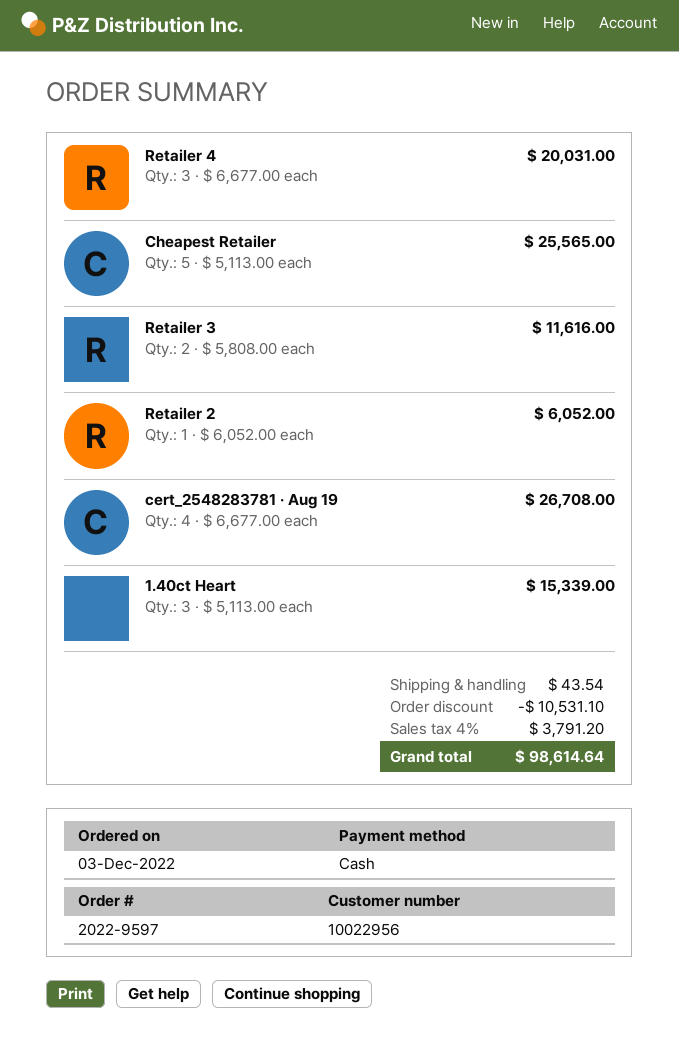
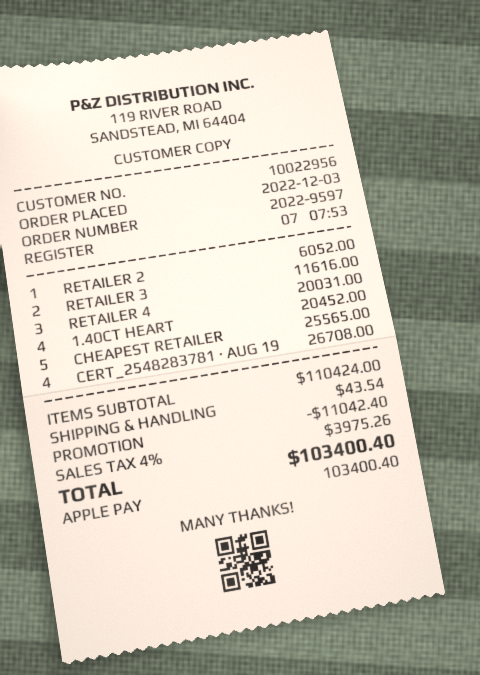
payment method: cash -> Apple Pay
1.40ct Heart: 3 for 15339.00 -> 4 for 20452.00
discount: 10531.10 -> 11042.40
tax: 4% = 3791.20 -> 4% = 3975.26
total: 98614.64 -> 103400.40

